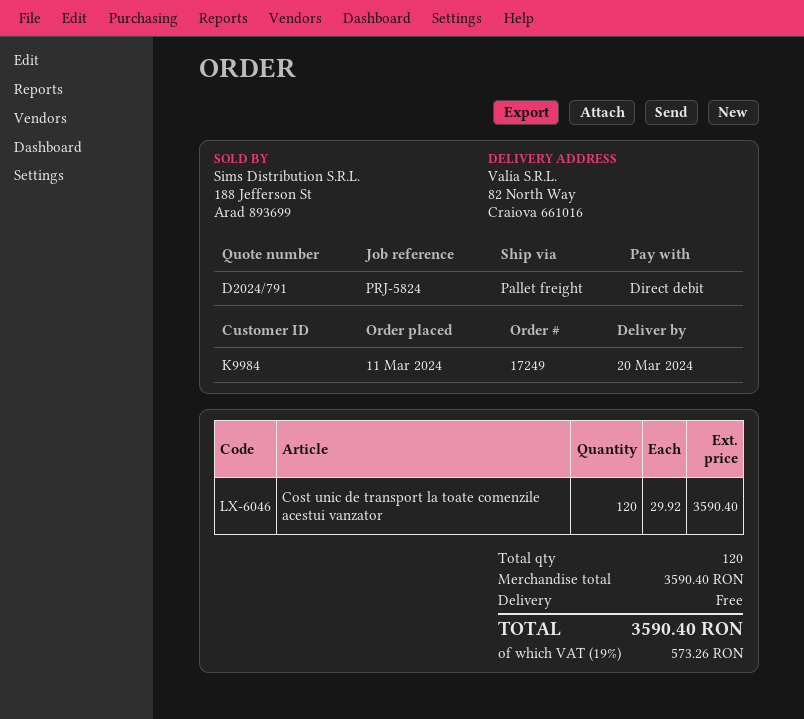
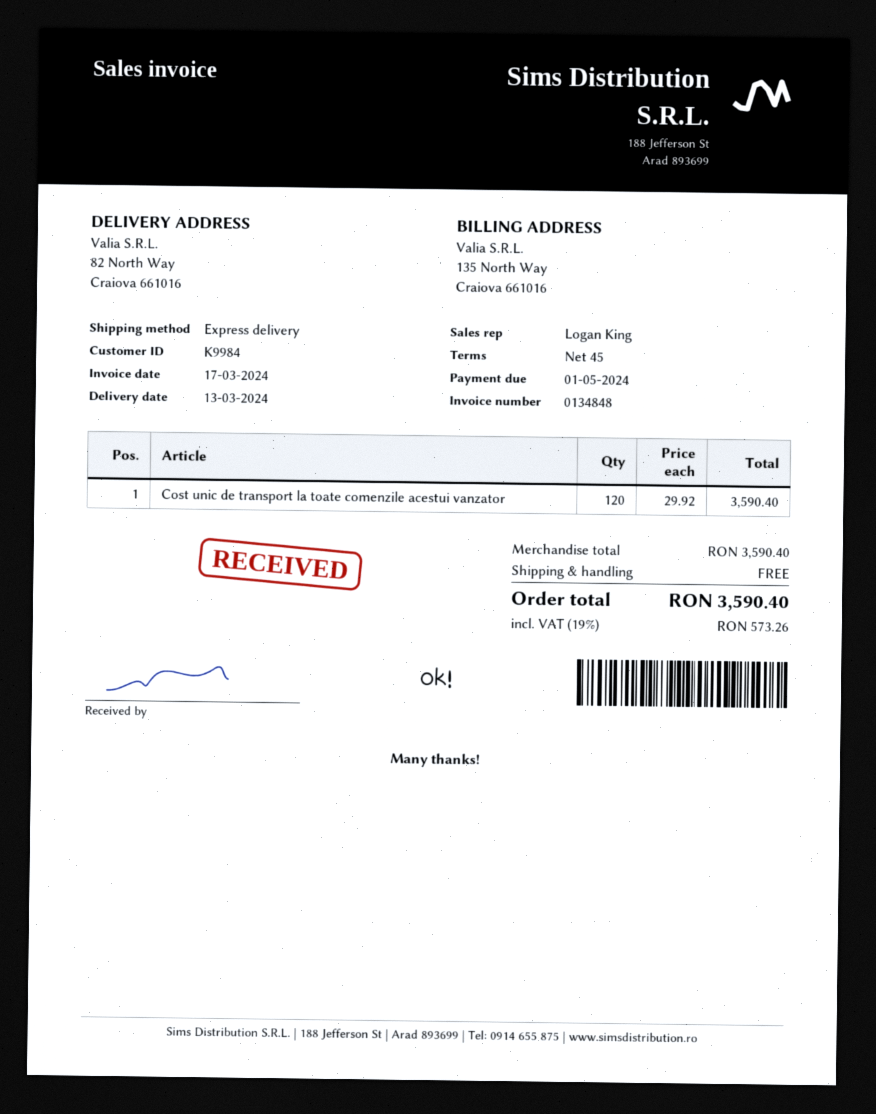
delivery date: 2024-03-20 -> 2024-03-13
shipping method: pallet freight -> express

